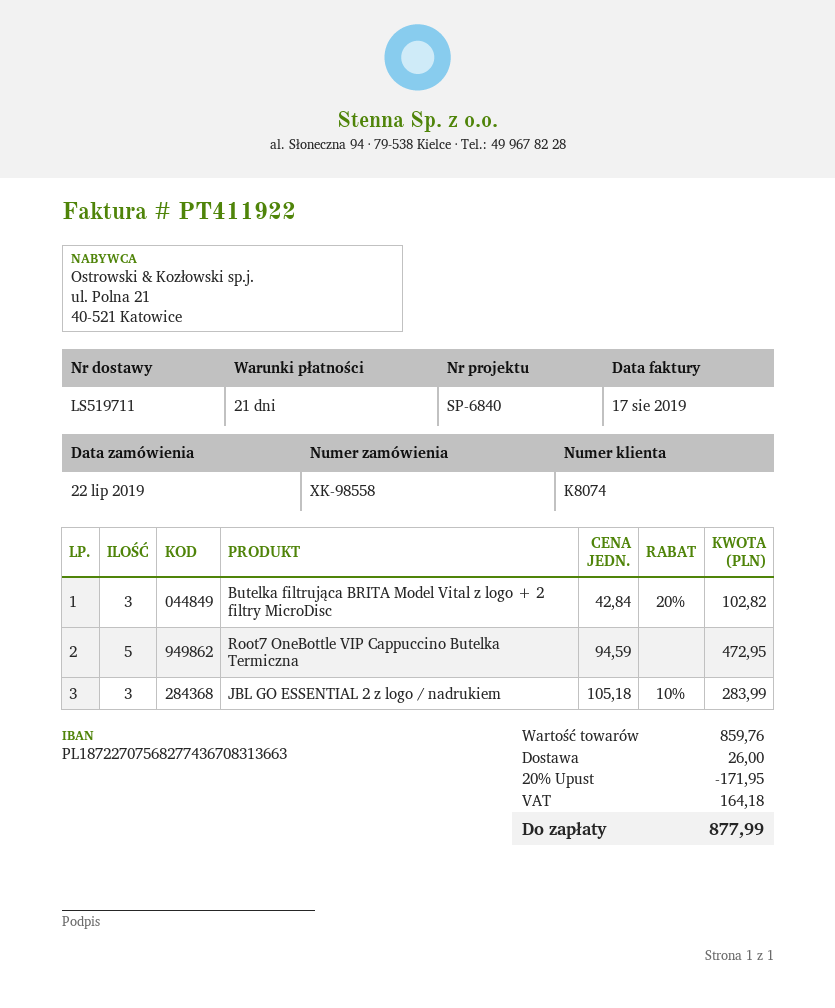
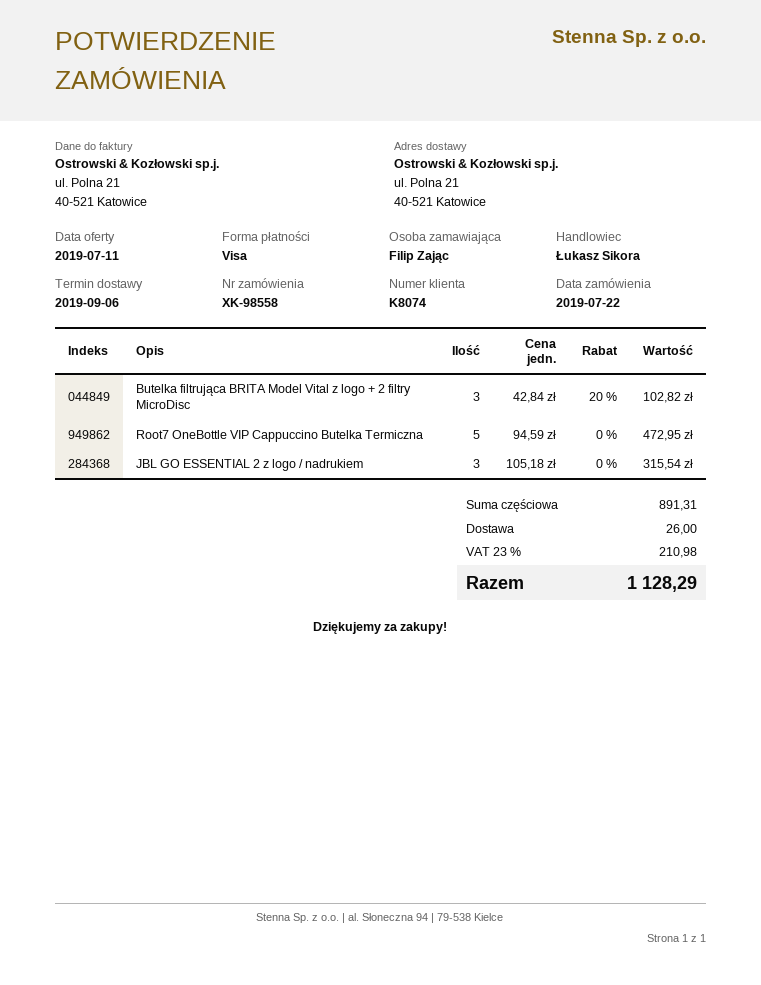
JBL GO ESSENTIAL 2 z logo / nadrukiem: 3 x 105.18 - 10% = 283.99 -> 3 x 105.18 = 315.54
subtotal: 859.76 -> 891.31
discount: 20% = 171.95 -> none
tax: 164.18 -> 210.98
total: 877.99 -> 1128.29

